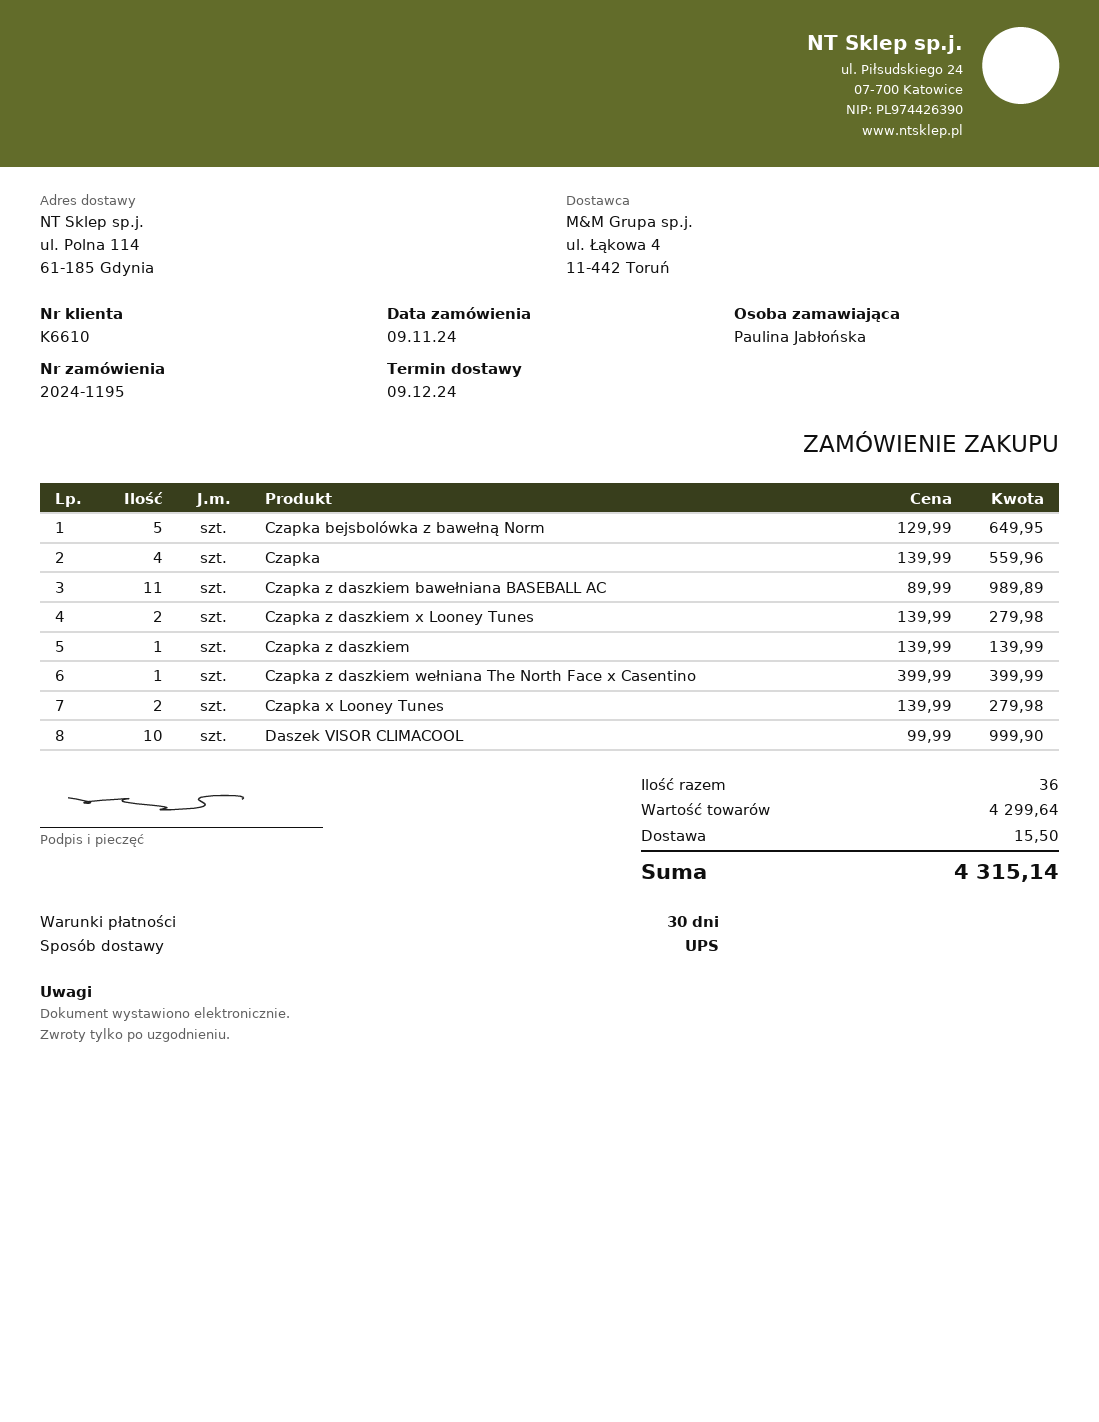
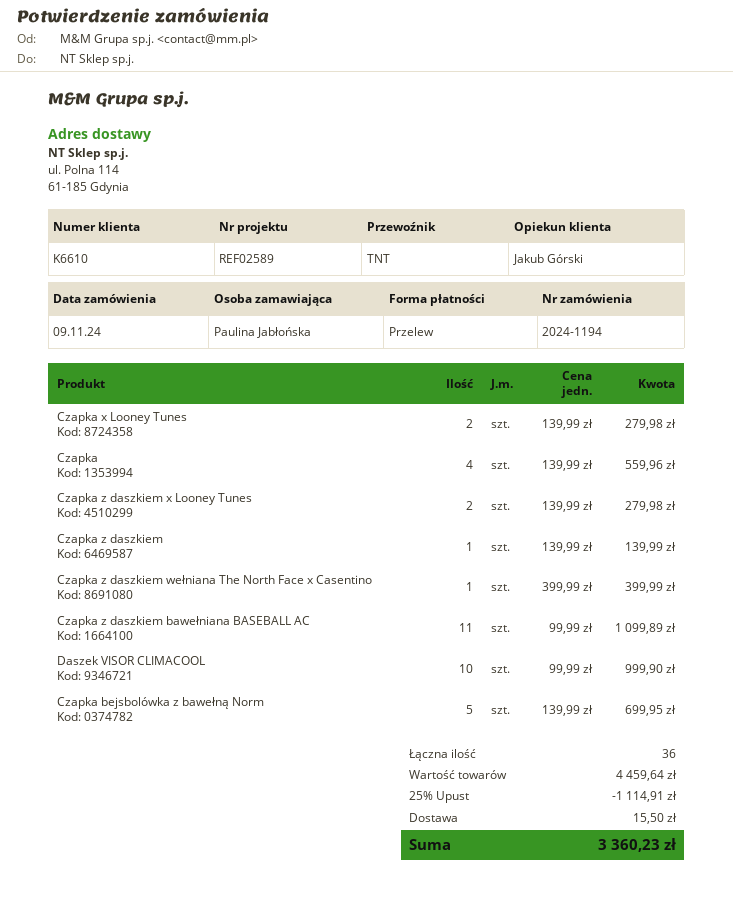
order number: 2024-1195 -> 2024-1194
shipping method: UPS -> TNT
Czapka bejsbolówka z bawełną Norm: 5 x 129.99 = 649.95 -> 5 x 139.99 = 699.95
Czapka z daszkiem bawełniana BASEBALL AC: 11 x 89.99 = 989.89 -> 11 x 99.99 = 1099.89
subtotal: 4299.64 -> 4459.64
discount: none -> 25% = 1114.91
total: 4315.14 -> 3360.23

